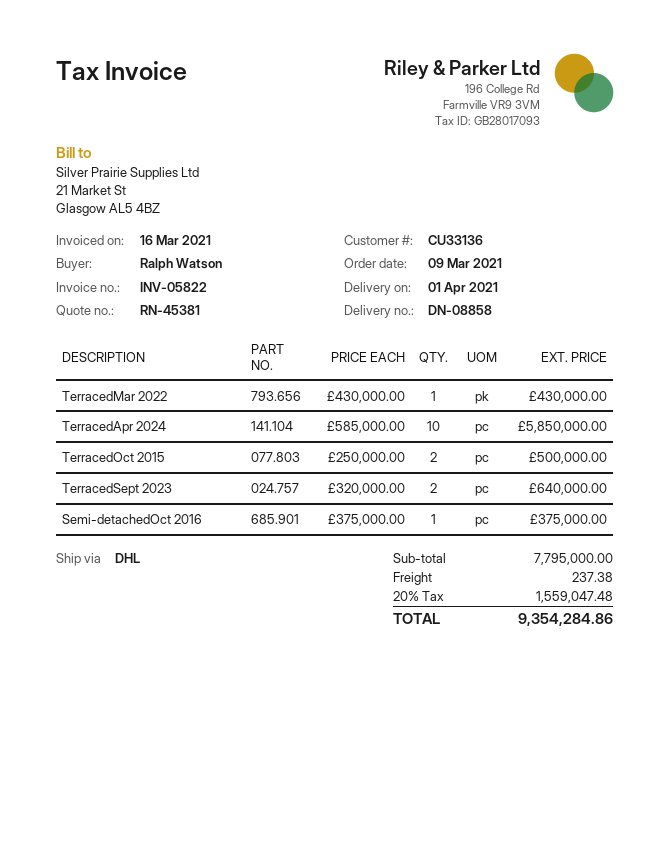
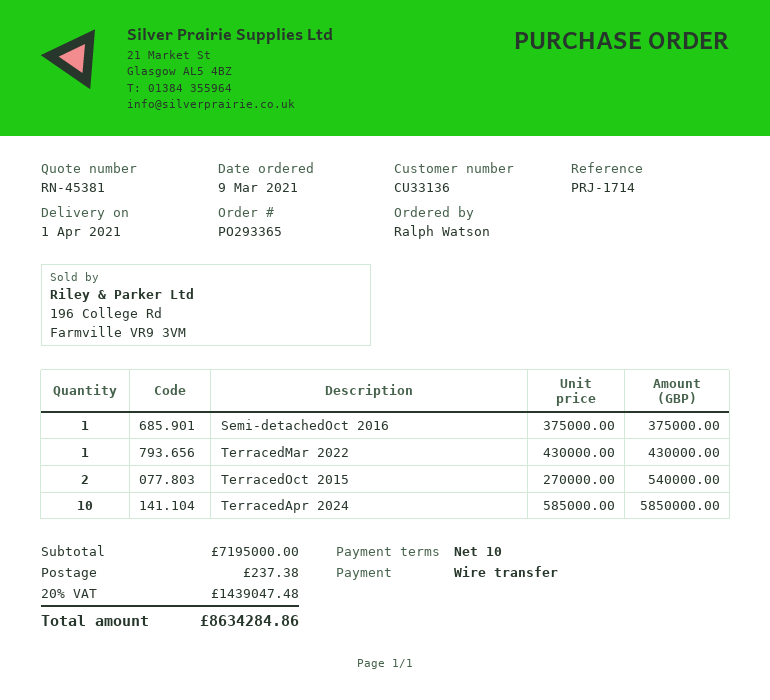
TerracedOct 2015: 2 x 250000.00 = 500000.00 -> 2 x 270000.00 = 540000.00
TerracedSept 2023: 2 x 320000.00 = 640000.00 -> none
subtotal: 7795000.00 -> 7195000.00
tax: 20% = 1559047.48 -> 20% = 1439047.48
total: 9354284.86 -> 8634284.86

